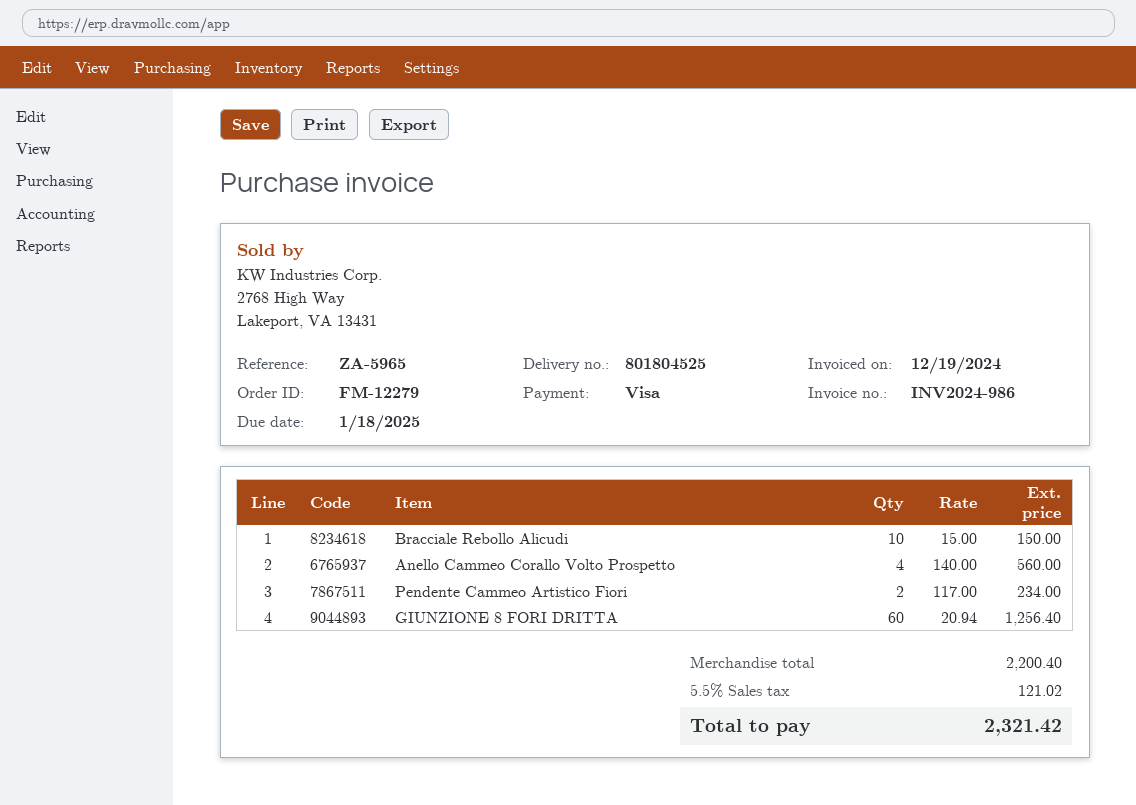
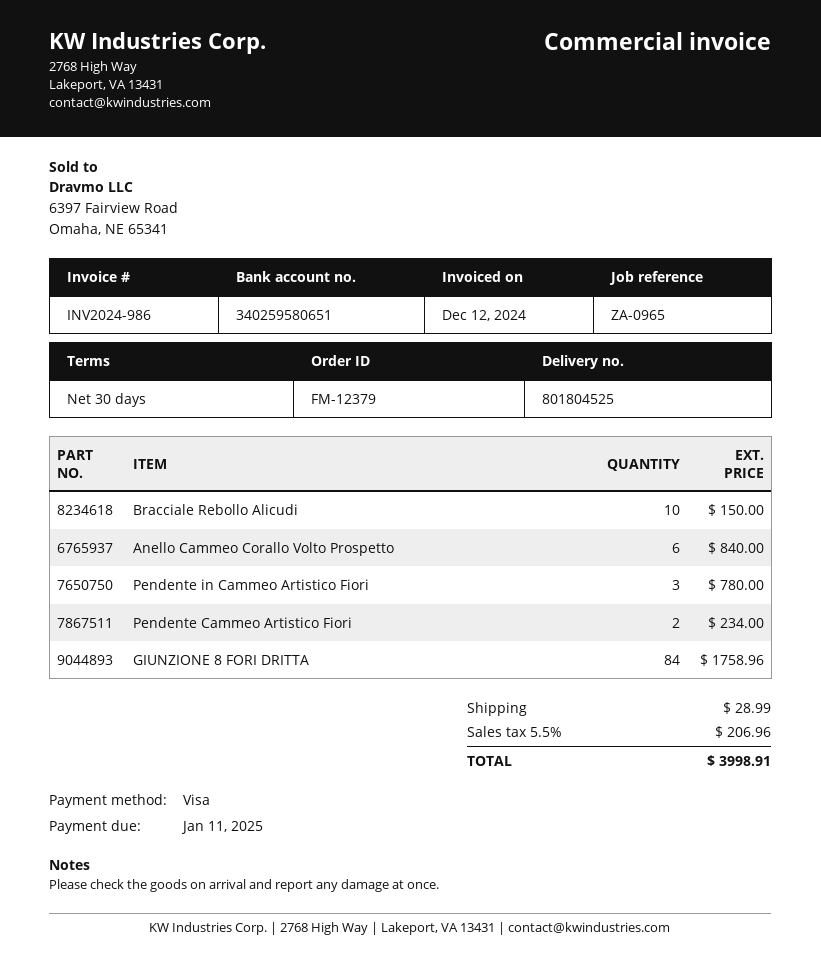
order number: FM-12279 -> FM-12379
invoice date: 2024-12-19 -> 2024-12-12
due date: 2025-01-18 -> 2025-01-11
reference: ZA-5965 -> ZA-0965
Anello Cammeo Corallo Volto Prospetto: 4 for 560.00 -> 6 for 840.00
GIUNZIONE 8 FORI DRITTA: 60 for 1256.40 -> 84 for 1758.96
Pendente in Cammeo Artistico Fiori: none -> 3 for 780.00
shipping: none -> 28.99
tax: 5.5% = 121.02 -> 5.5% = 206.96
total: 2321.42 -> 3998.91

